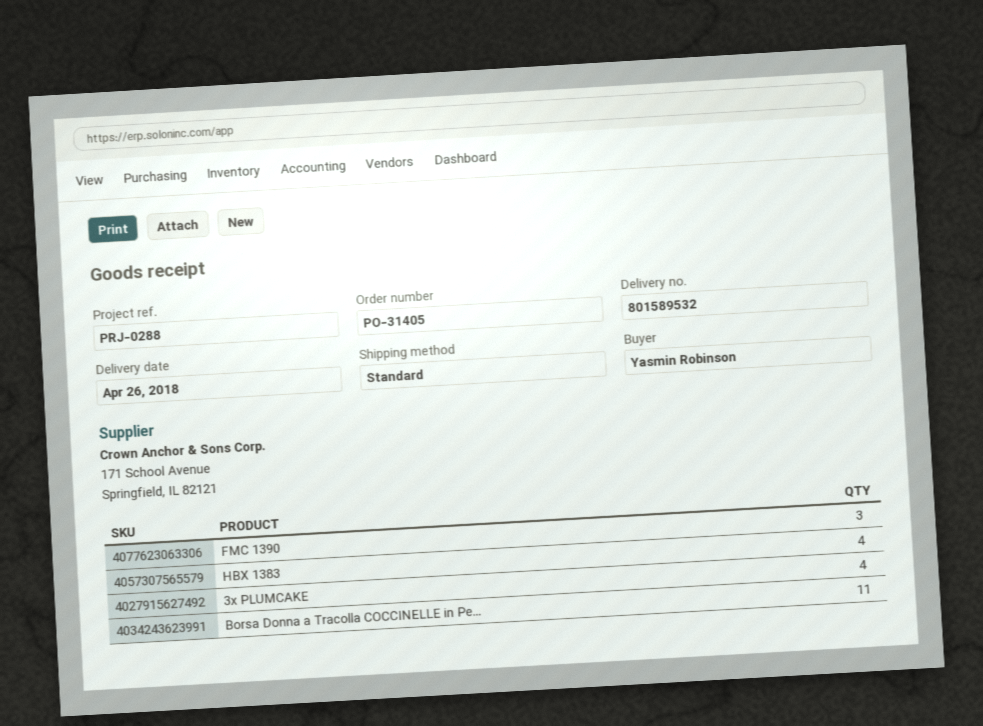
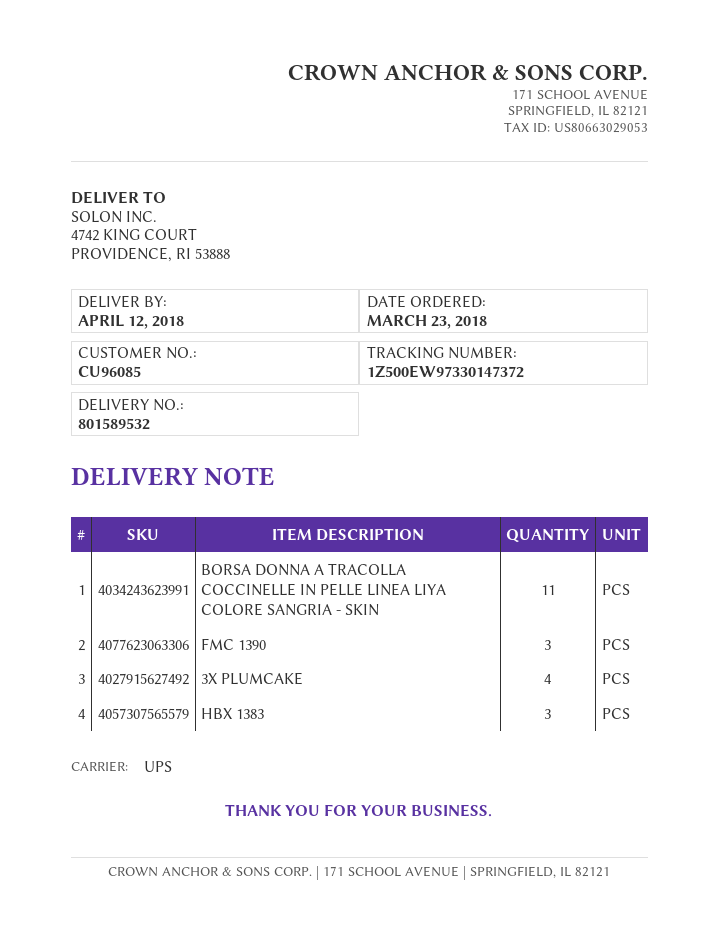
delivery date: 2018-04-26 -> 2018-04-12
shipping method: standard -> UPS
HBX 1383: 4 -> 3

